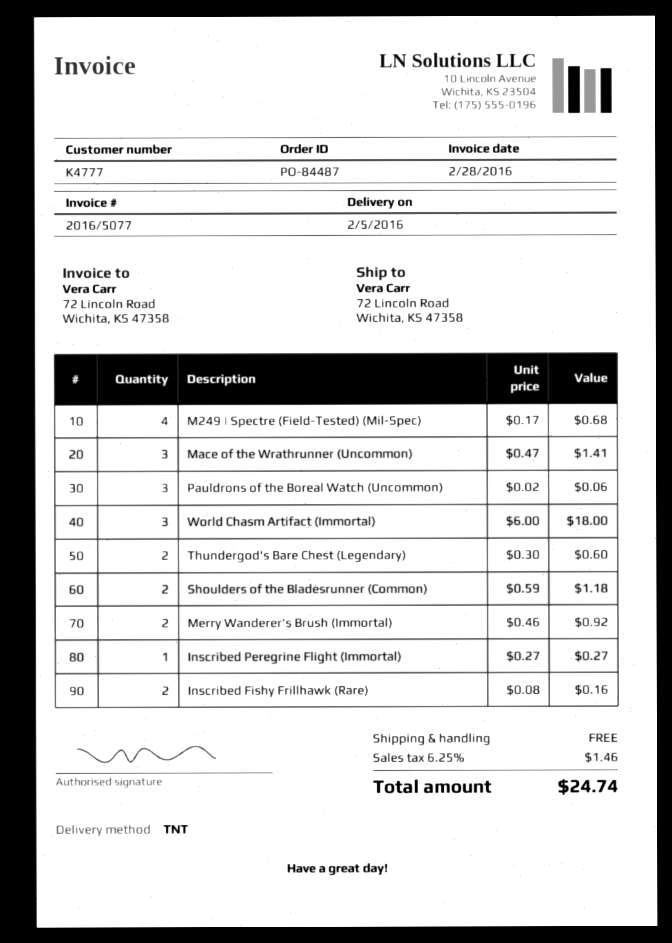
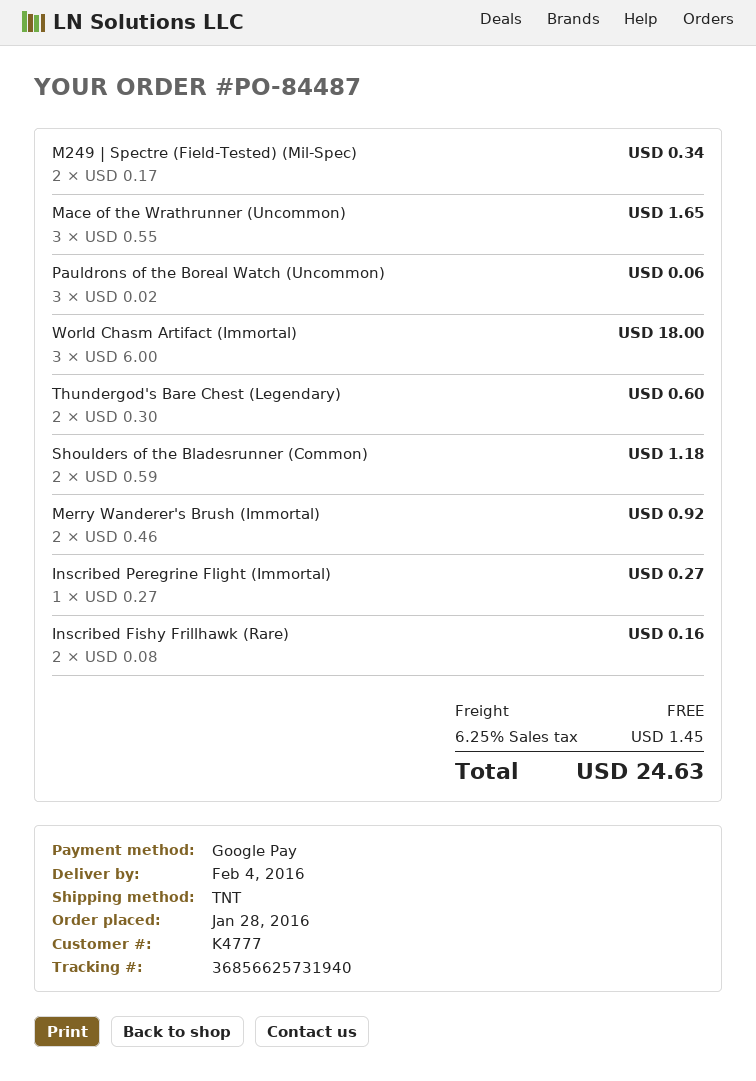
delivery date: 2016-02-05 -> 2016-02-04
M249 | Spectre (Field-Tested) (Mil-Spec): 4 x 0.17 = 0.68 -> 2 x 0.17 = 0.34
Mace of the Wrathrunner (Uncommon): 3 x 0.47 = 1.41 -> 3 x 0.55 = 1.65
tax: 6.25% = 1.46 -> 6.25% = 1.45
total: 24.74 -> 24.63

